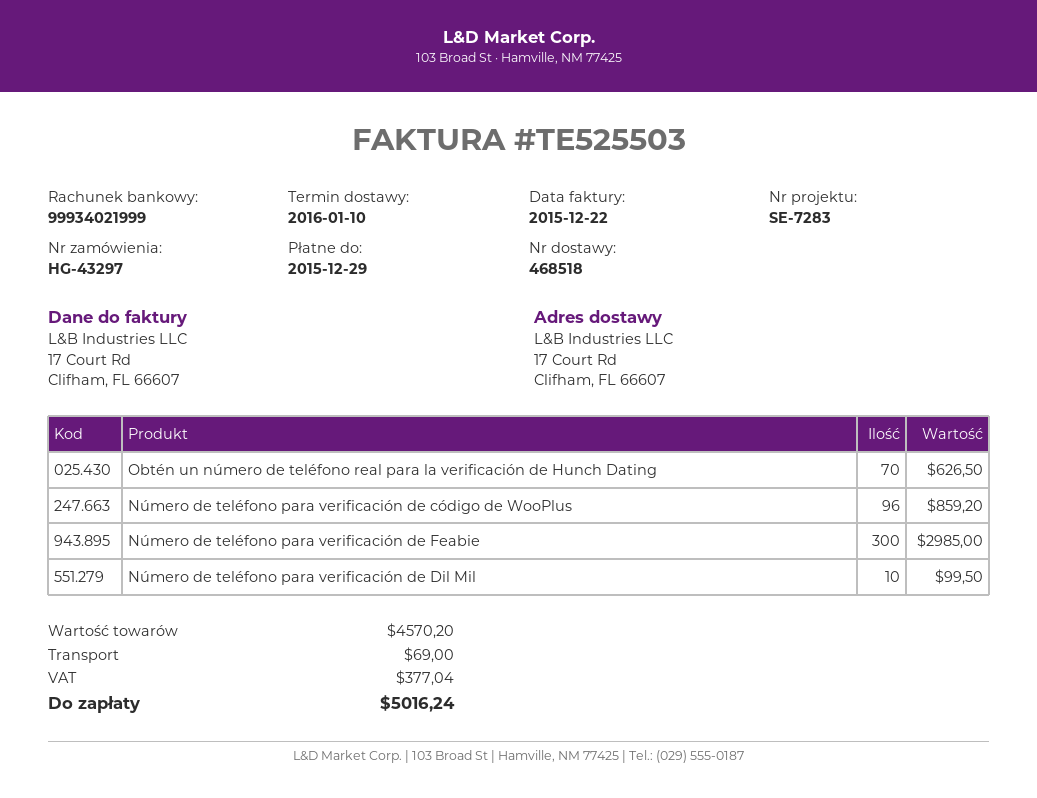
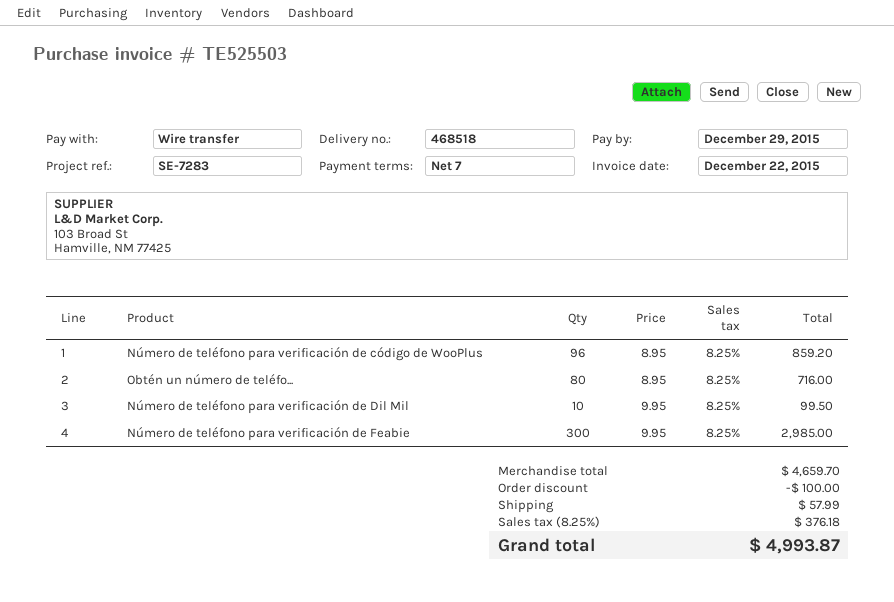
Obtén un número de teléfono real para la verificación de Hunch Dating: 70 for 626.50 -> 80 for 716.00
subtotal: 4570.20 -> 4659.70
discount: none -> 100.00
shipping: 69.00 -> 57.99
tax: 377.04 -> 376.18
total: 5016.24 -> 4993.87

